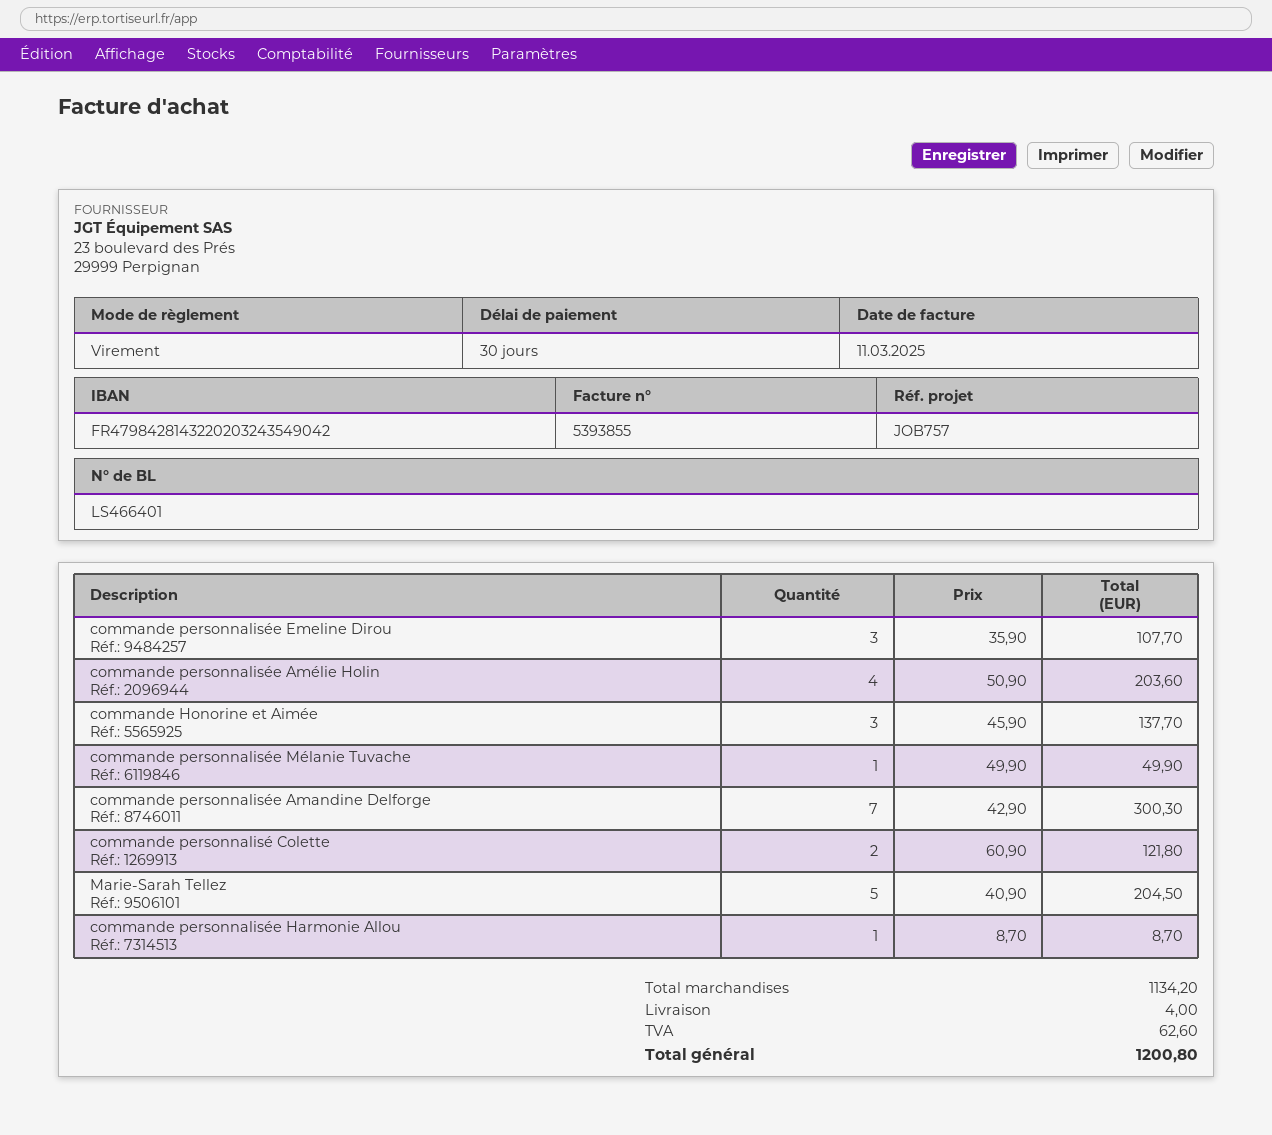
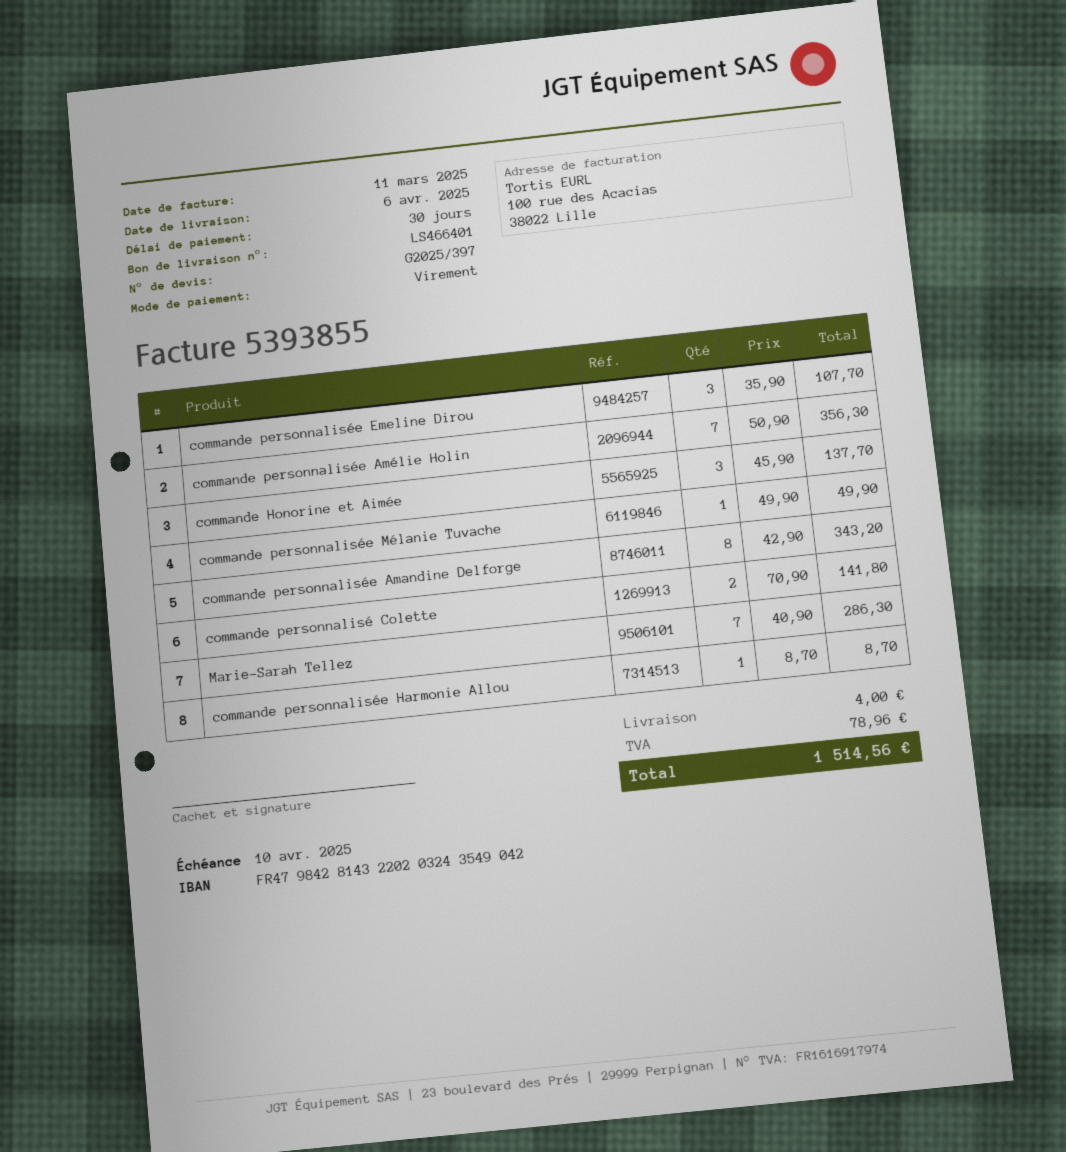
commande personnalisée Amélie Holin: 4 x 50.90 = 203.60 -> 7 x 50.90 = 356.30
commande personnalisée Amandine Delforge: 7 x 42.90 = 300.30 -> 8 x 42.90 = 343.20
commande personnalisé Colette: 2 x 60.90 = 121.80 -> 2 x 70.90 = 141.80
Marie-Sarah Tellez: 5 x 40.90 = 204.50 -> 7 x 40.90 = 286.30
tax: 62.60 -> 78.96
total: 1200.80 -> 1514.56

